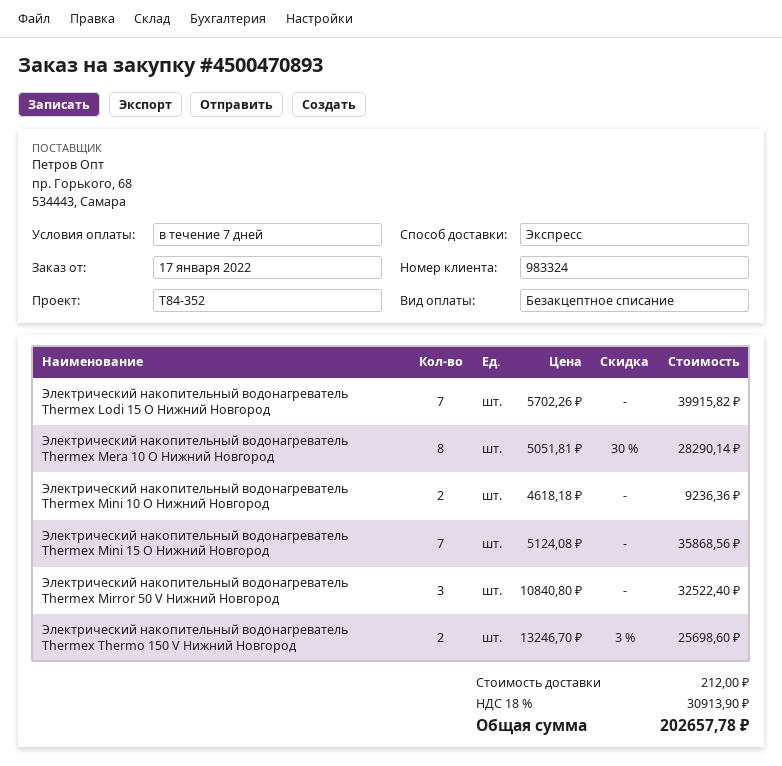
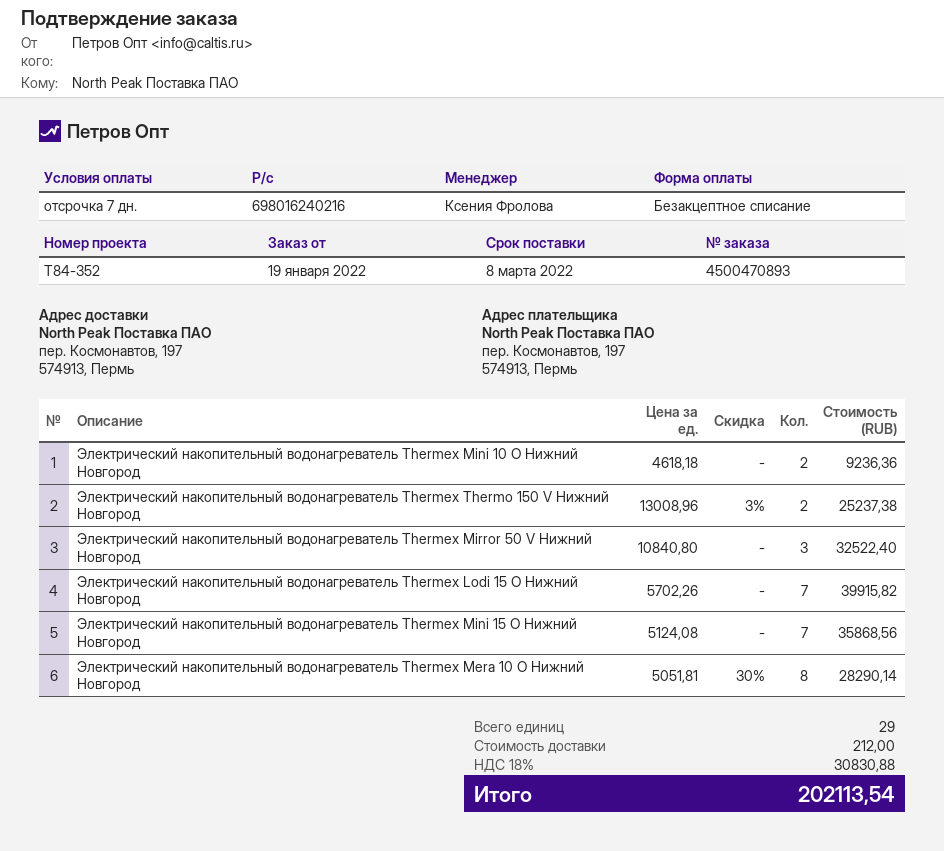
order date: 2022-01-17 -> 2022-01-19
Электрический накопительный водонагреватель Thermex Thermo 150 V Нижний Новгород: 2 x 13246.70 - 3% = 25698.60 -> 2 x 13008.96 - 3% = 25237.38
tax: 18% = 30913.90 -> 18% = 30830.88
total: 202657.78 -> 202113.54

